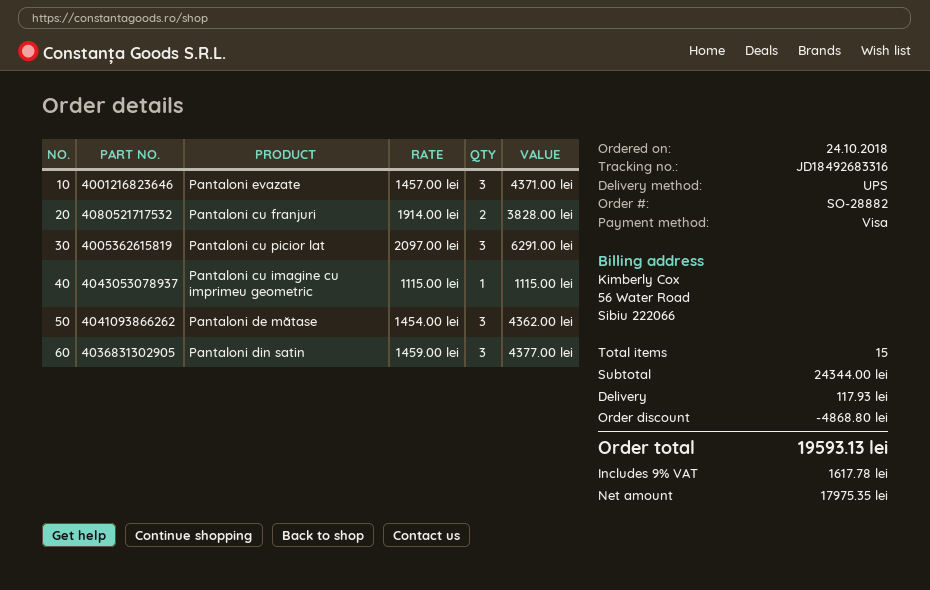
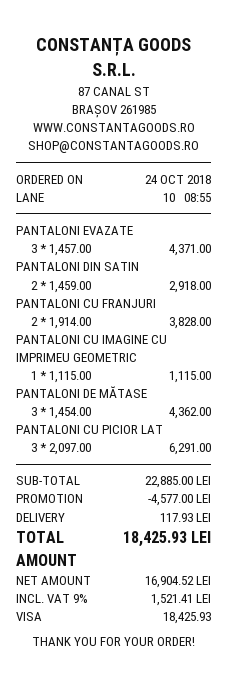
Pantaloni din satin: 3 x 1459.00 = 4377.00 -> 2 x 1459.00 = 2918.00
subtotal: 24344.00 -> 22885.00
discount: 4868.80 -> 4577.00
net: 17975.35 -> 16904.52
tax: 9% = 1617.78 -> 9% = 1521.41
total: 19593.13 -> 18425.93

